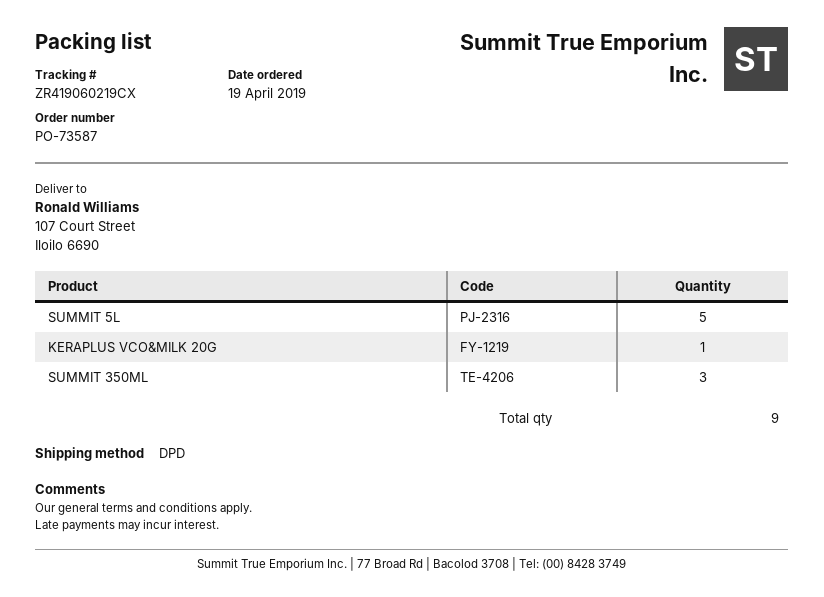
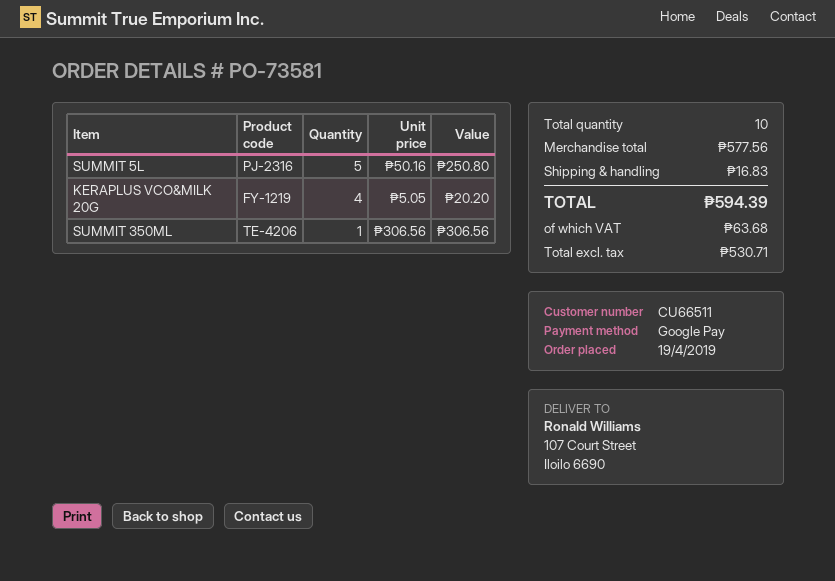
order number: PO-73587 -> PO-73581
KERAPLUS VCO&MILK 20G: 1 -> 4
SUMMIT 350ML: 3 -> 1
total quantity: 9 -> 10

